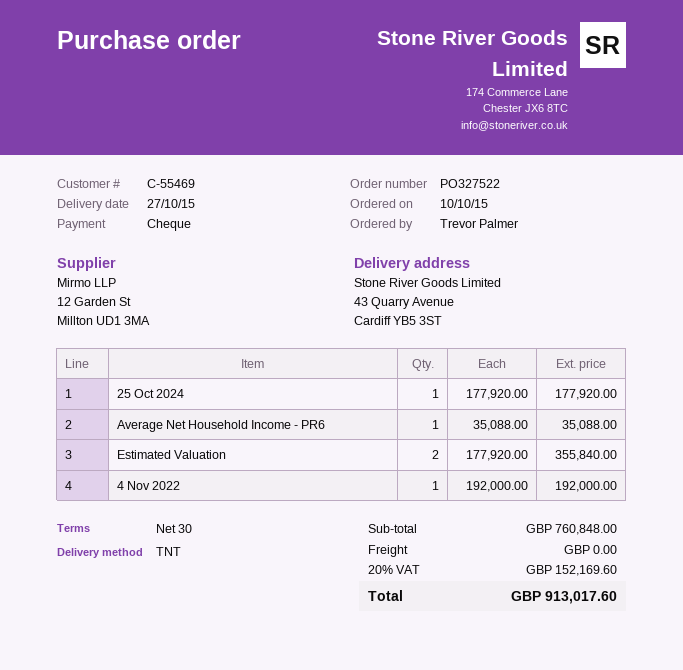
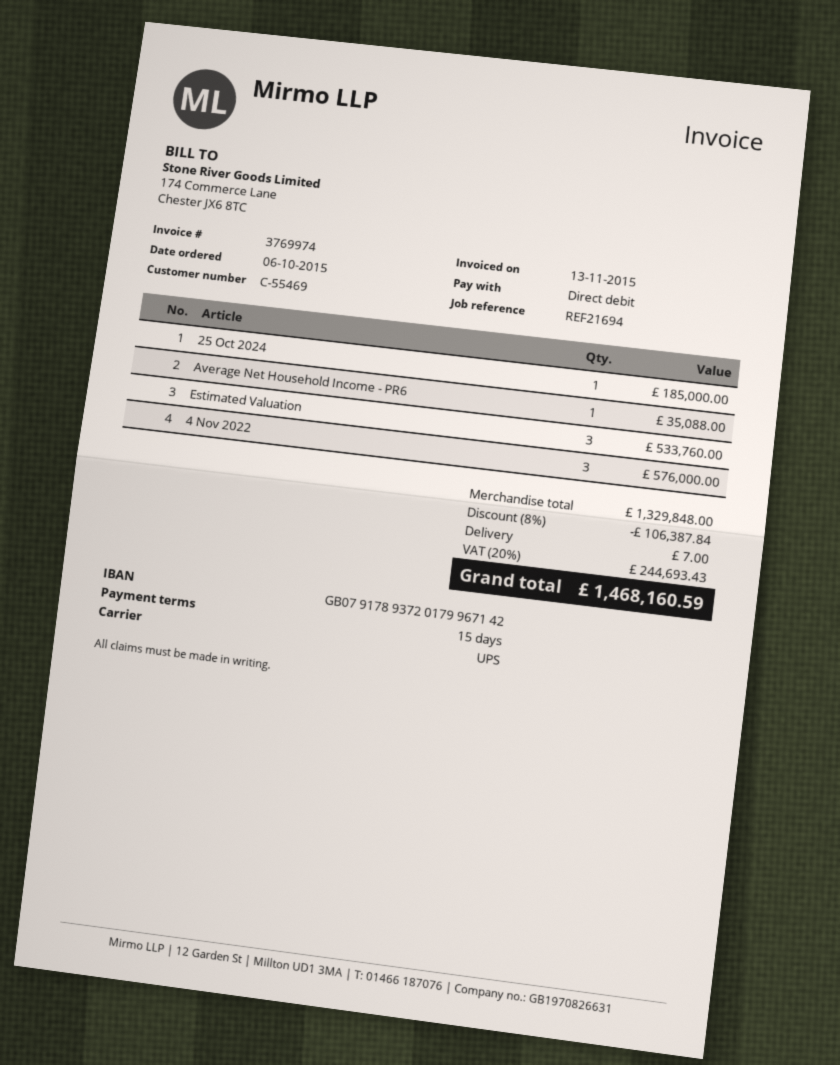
order date: 2015-10-10 -> 2015-10-06
payment terms: 30 days -> 15 days
payment method: cheque -> direct debit
shipping method: TNT -> UPS
25 Oct 2024: 1 for 177920.00 -> 1 for 185000.00
Estimated Valuation: 2 for 355840.00 -> 3 for 533760.00
4 Nov 2022: 1 for 192000.00 -> 3 for 576000.00
subtotal: 760848.00 -> 1329848.00
discount: none -> 8% = 106387.84
shipping: 0.00 -> 7.00
tax: 20% = 152169.60 -> 20% = 244693.43
total: 913017.60 -> 1468160.59

